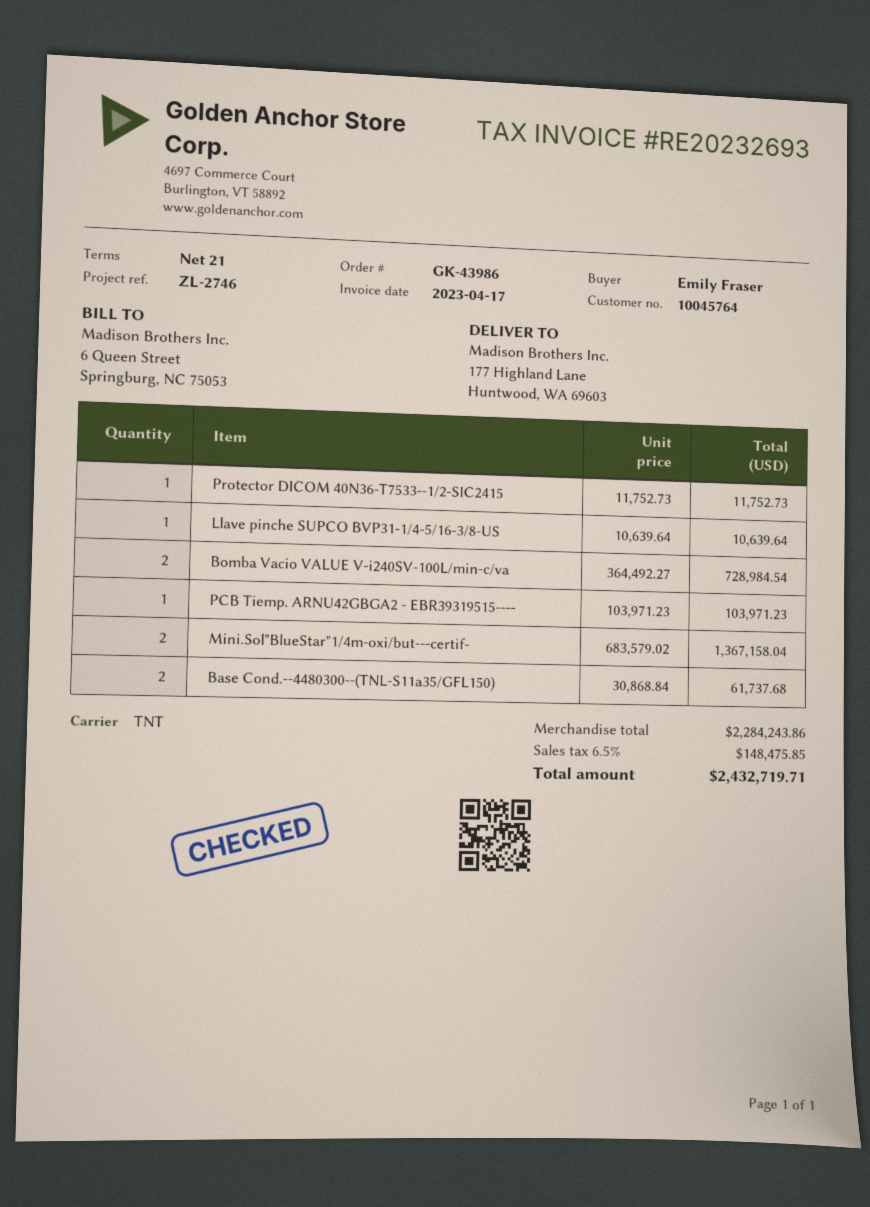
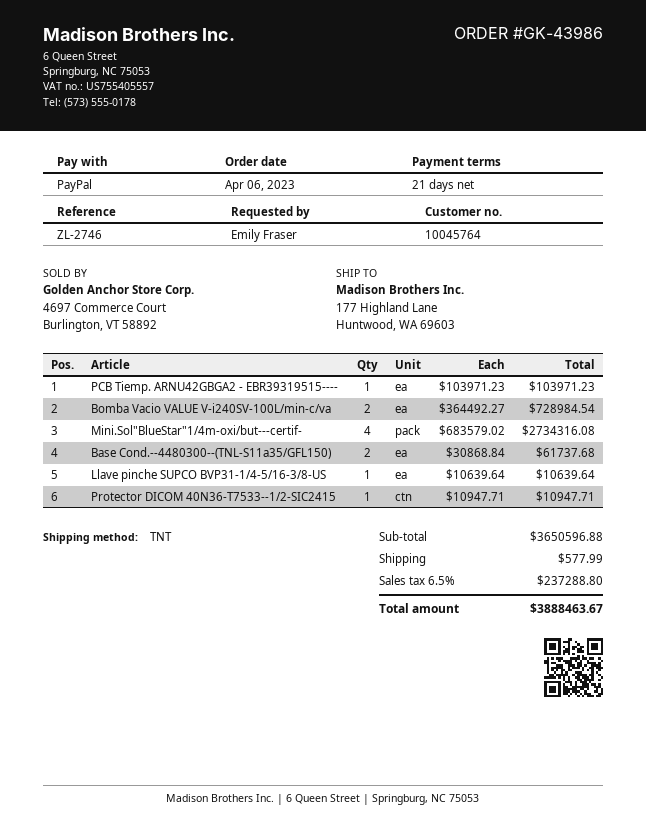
Protector DICOM 40N36-T7533--1/2-SIC2415: 1 x 11752.73 = 11752.73 -> 1 x 10947.71 = 10947.71
Mini.Sol"BlueStar"1/4m-oxi/but---certif-: 2 x 683579.02 = 1367158.04 -> 4 x 683579.02 = 2734316.08
subtotal: 2284243.86 -> 3650596.88
shipping: none -> 577.99
tax: 6.5% = 148475.85 -> 6.5% = 237288.80
total: 2432719.71 -> 3888463.67

